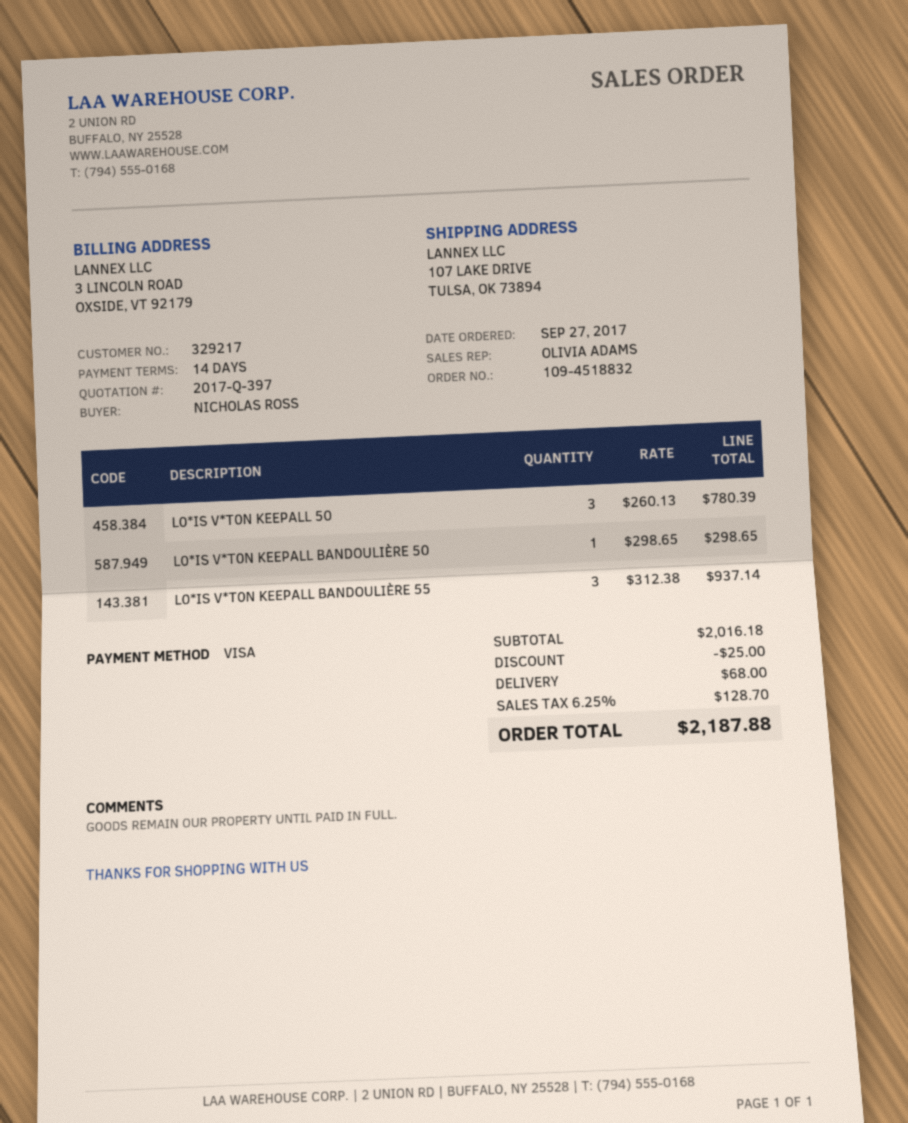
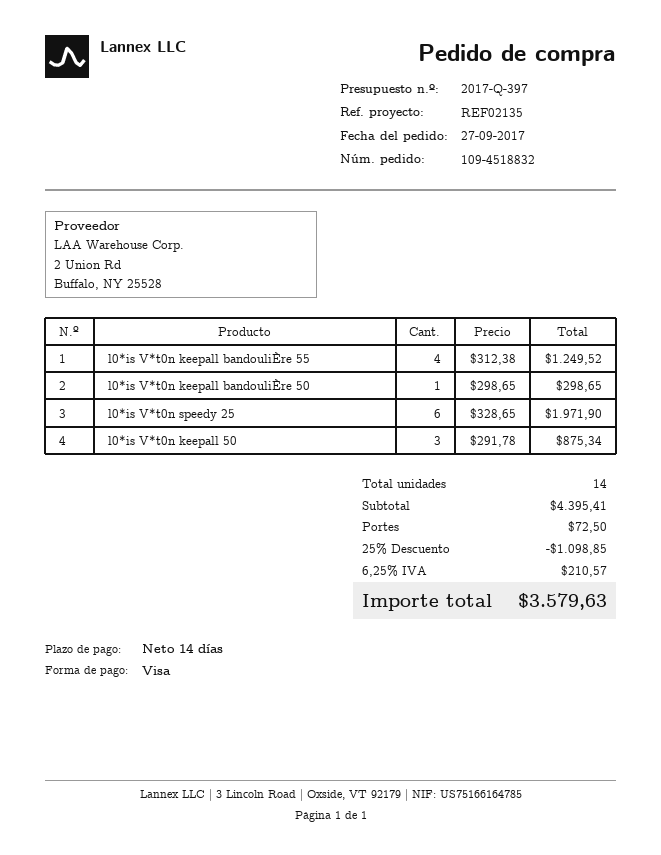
L0*IS V*T0N KEEPALL 50: 3 x 260.13 = 780.39 -> 3 x 291.78 = 875.34
L0*IS V*T0N KEEPALL BANDOULIÈRE 55: 3 x 312.38 = 937.14 -> 4 x 312.38 = 1249.52
l0*is V*t0n speedy 25: none -> 6 x 328.65 = 1971.90
subtotal: 2016.18 -> 4395.41
discount: 25.00 -> 1098.85
shipping: 68.00 -> 72.50
tax: 6.25% = 128.70 -> 6.25% = 210.57
total: 2187.88 -> 3579.63

